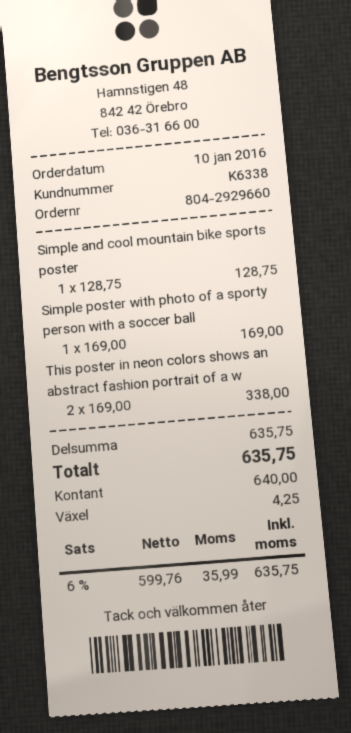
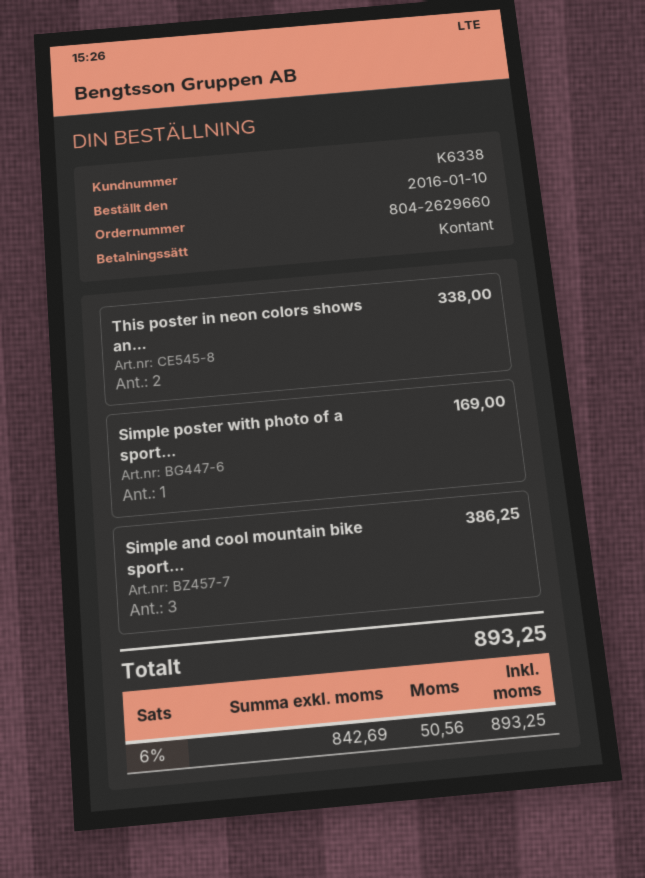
order number: 804-2929660 -> 804-2629660
Simple and cool mountain bike sports poster: 1 for 128.75 -> 3 for 386.25
net: 599.76 -> 842.69
tax: 6% = 35.99 -> 6% = 50.56
total: 635.75 -> 893.25

